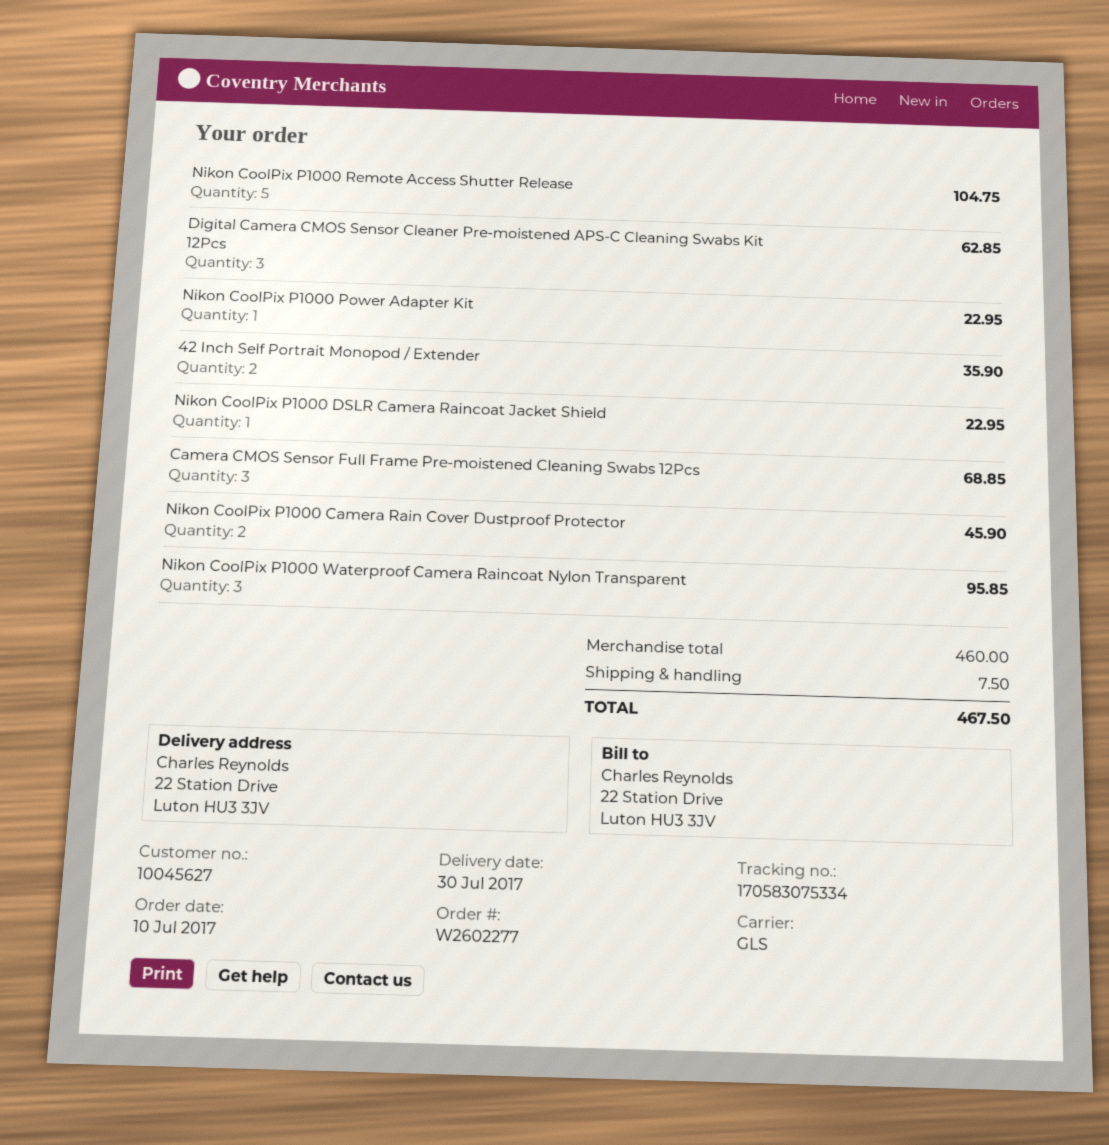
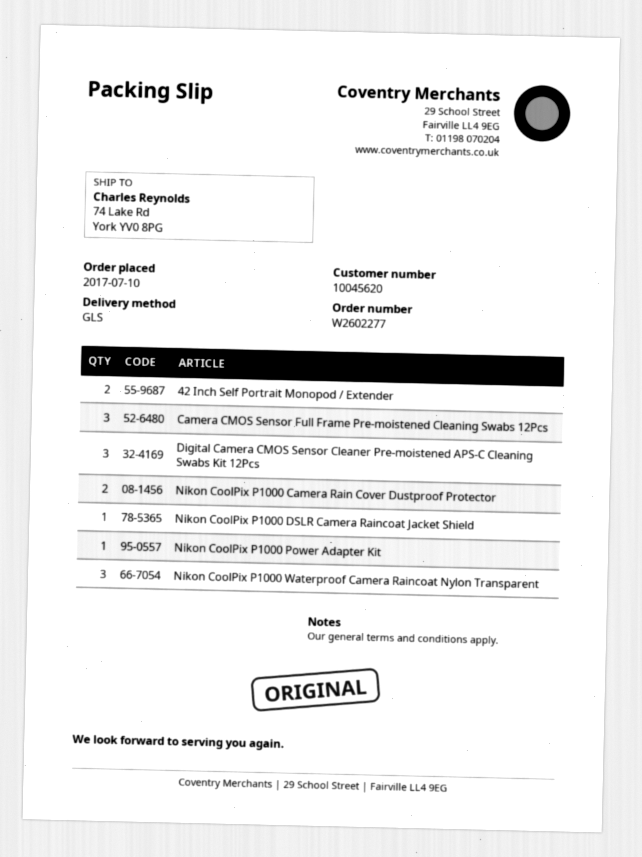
customer number: 10045627 -> 10045620
ship to: 22 Station Drive, Luton HU3 3JV -> 74 Lake Rd, York YV0 8PG
Nikon CoolPix P1000 Remote Access Shutter Release: 5 -> none

